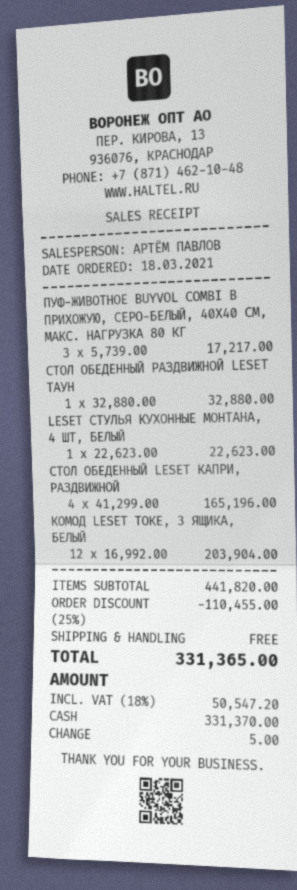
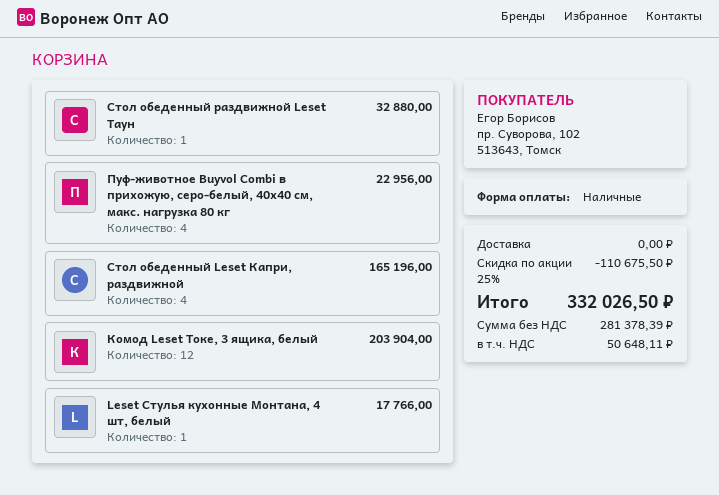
ПУФ-ЖИВОТНОЕ BUYVOL COMBI В ПРИХОЖУЮ, СЕРО-БЕЛЫЙ, 40X40 СМ, МАКС. НАГРУЗКА 80 КГ: 3 for 17217.00 -> 4 for 22956.00
LESET СТУЛЬЯ КУХОННЫЕ МОНТАНА, 4 ШТ, БЕЛЫЙ: 1 for 22623.00 -> 1 for 17766.00
discount: 25% = 110455.00 -> 25% = 110675.50
tax: 50547.20 -> 50648.11
total: 331365.00 -> 332026.50

